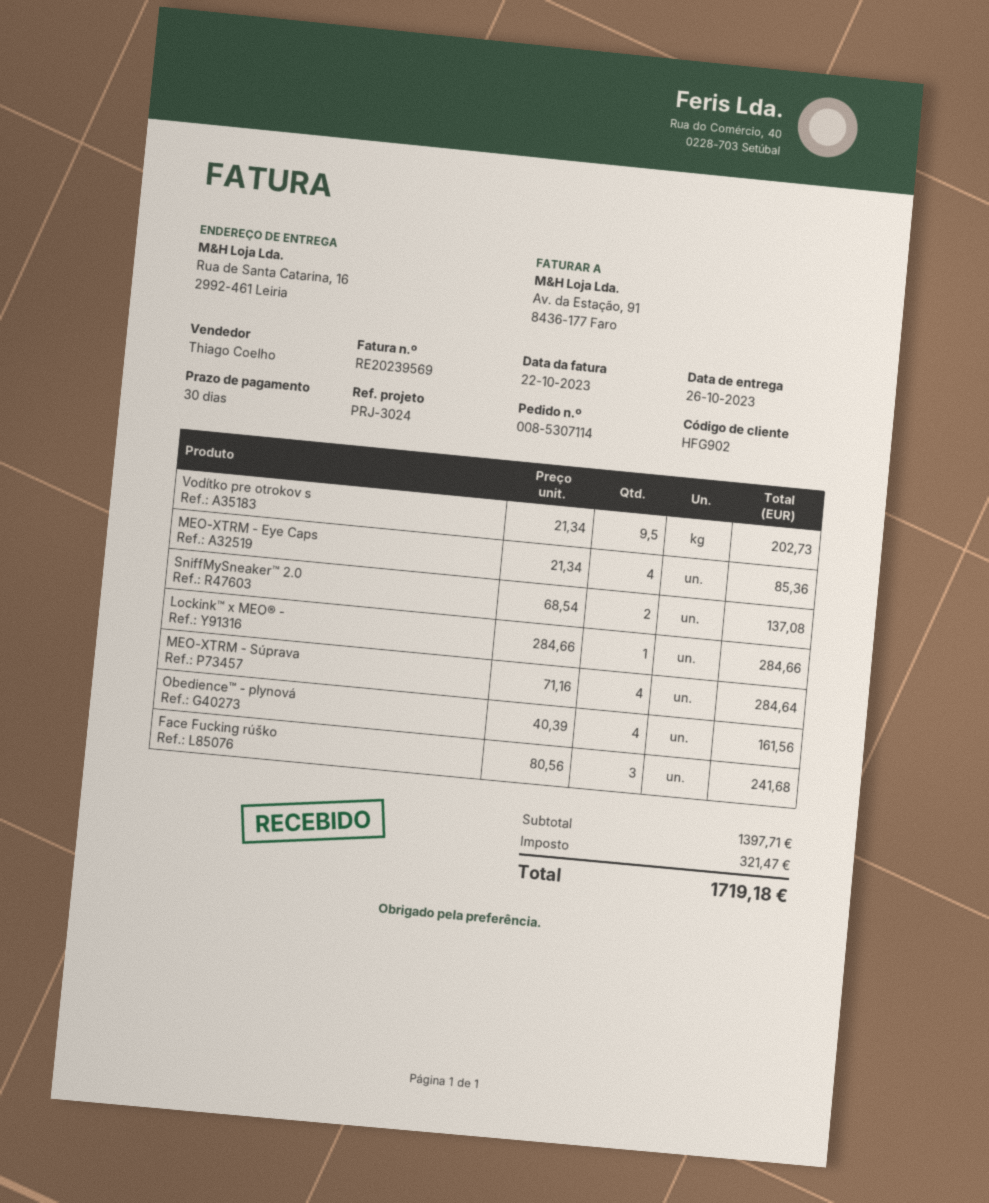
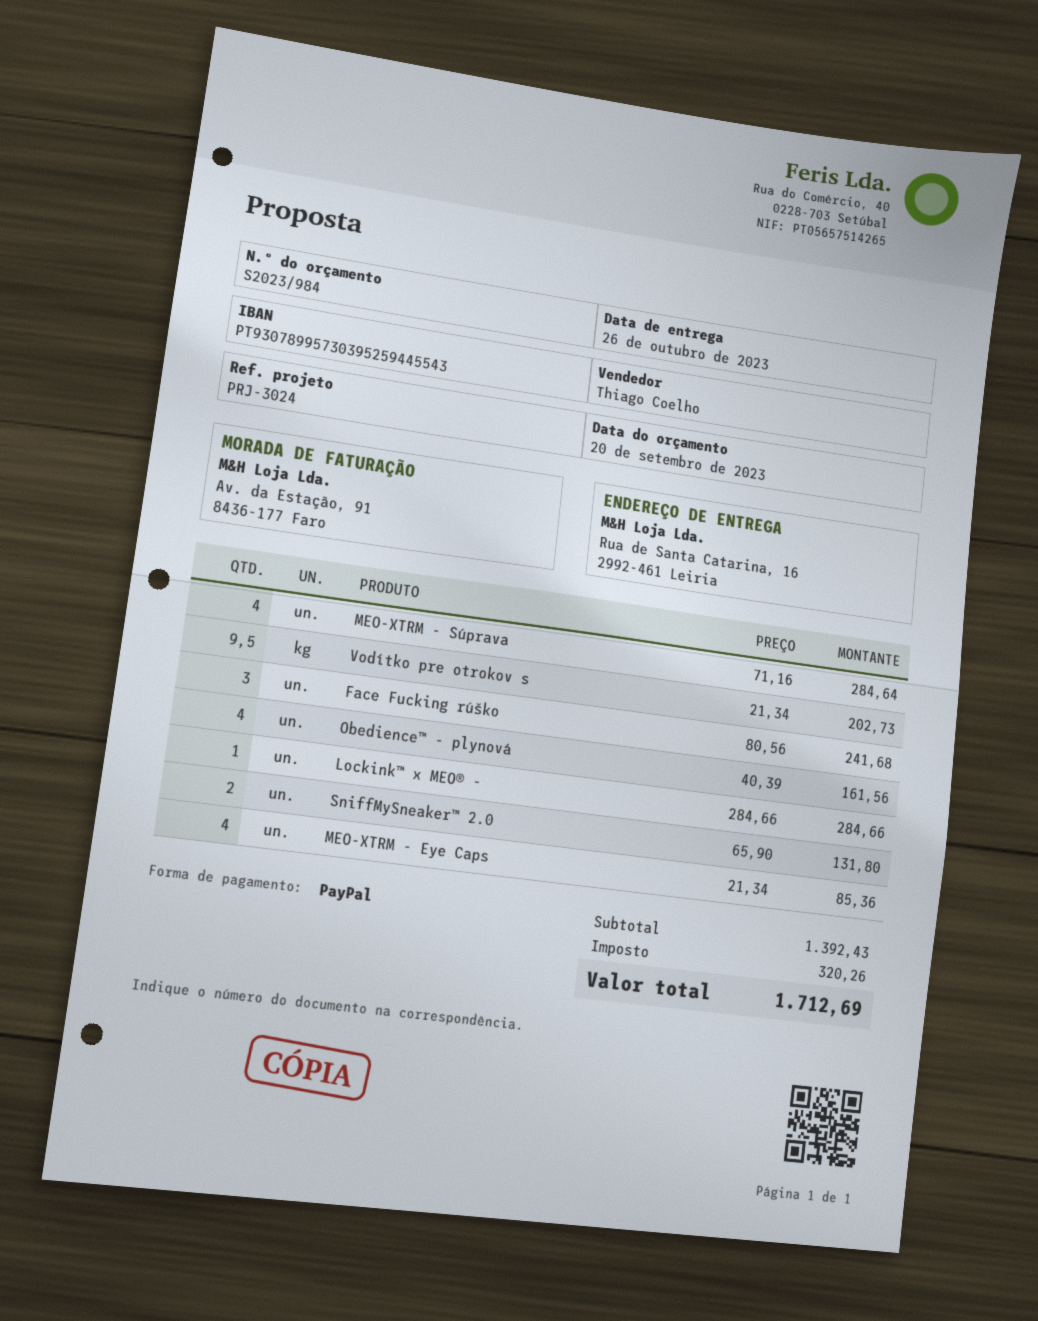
SniffMySneaker™ 2.0: 2 x 68.54 = 137.08 -> 2 x 65.90 = 131.80
subtotal: 1397.71 -> 1392.43
tax: 321.47 -> 320.26
total: 1719.18 -> 1712.69

